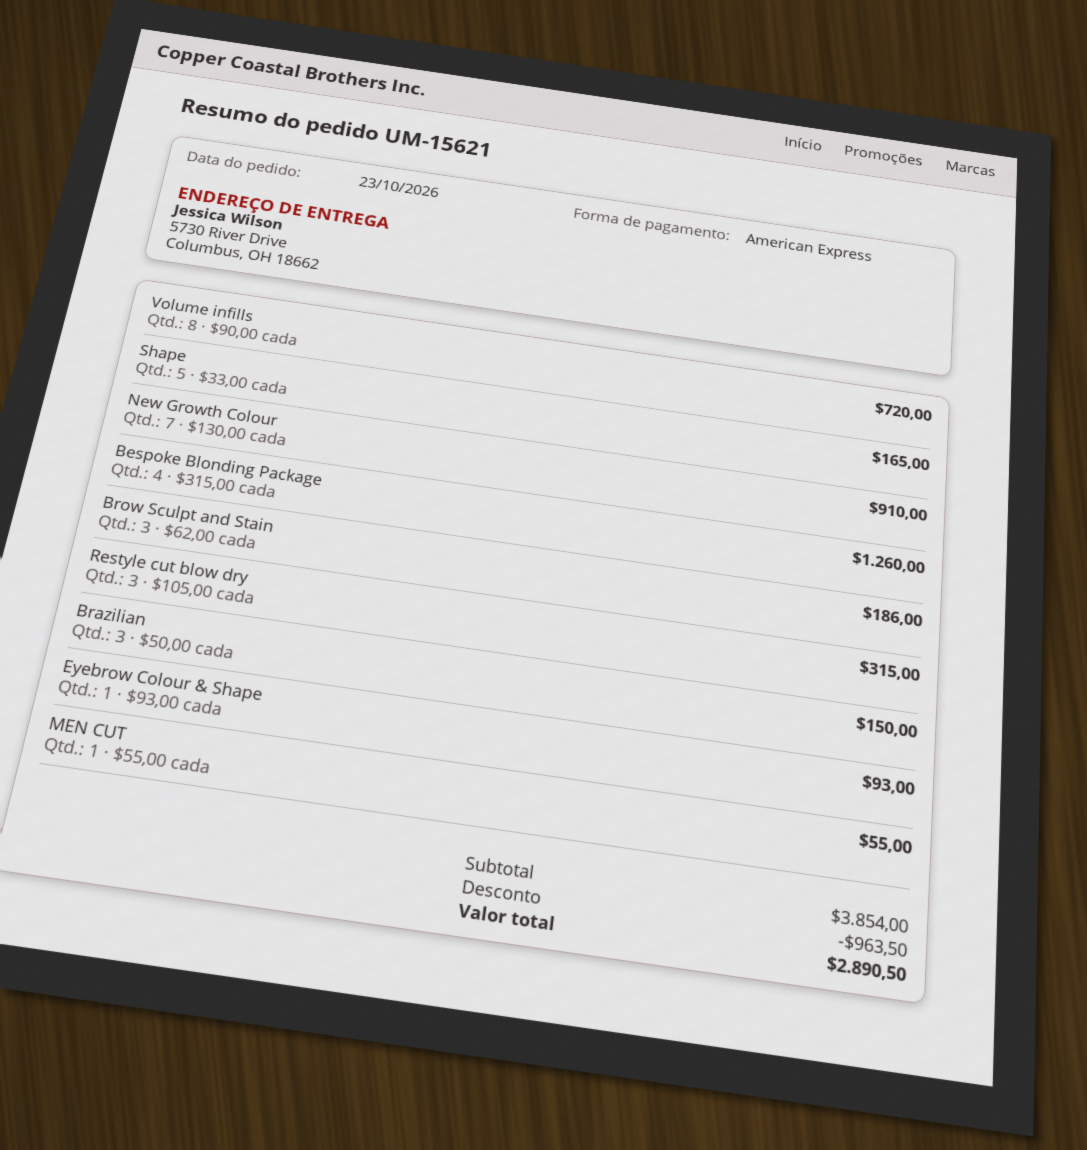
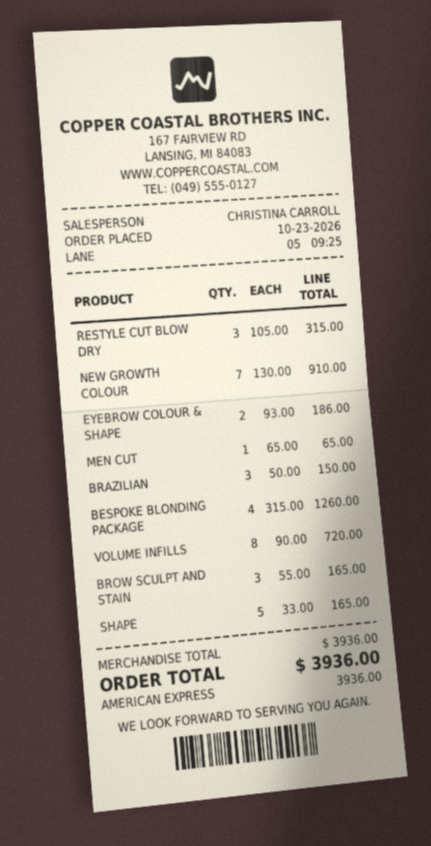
Brow Sculpt and Stain: 3 x 62.00 = 186.00 -> 3 x 55.00 = 165.00
Eyebrow Colour & Shape: 1 x 93.00 = 93.00 -> 2 x 93.00 = 186.00
MEN CUT: 1 x 55.00 = 55.00 -> 1 x 65.00 = 65.00
subtotal: 3854.00 -> 3936.00
discount: 963.50 -> none
total: 2890.50 -> 3936.00

